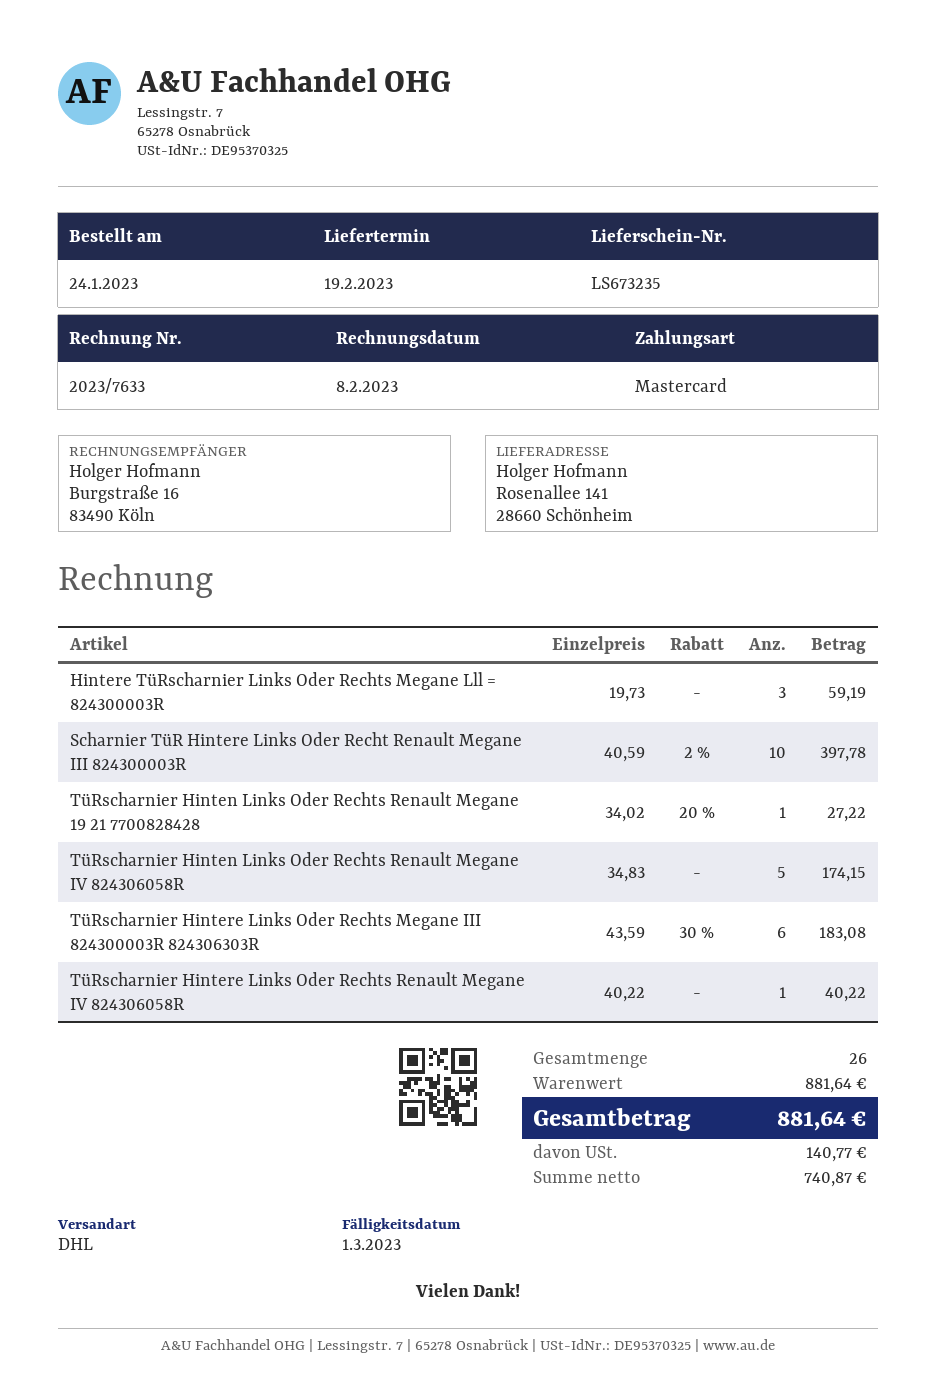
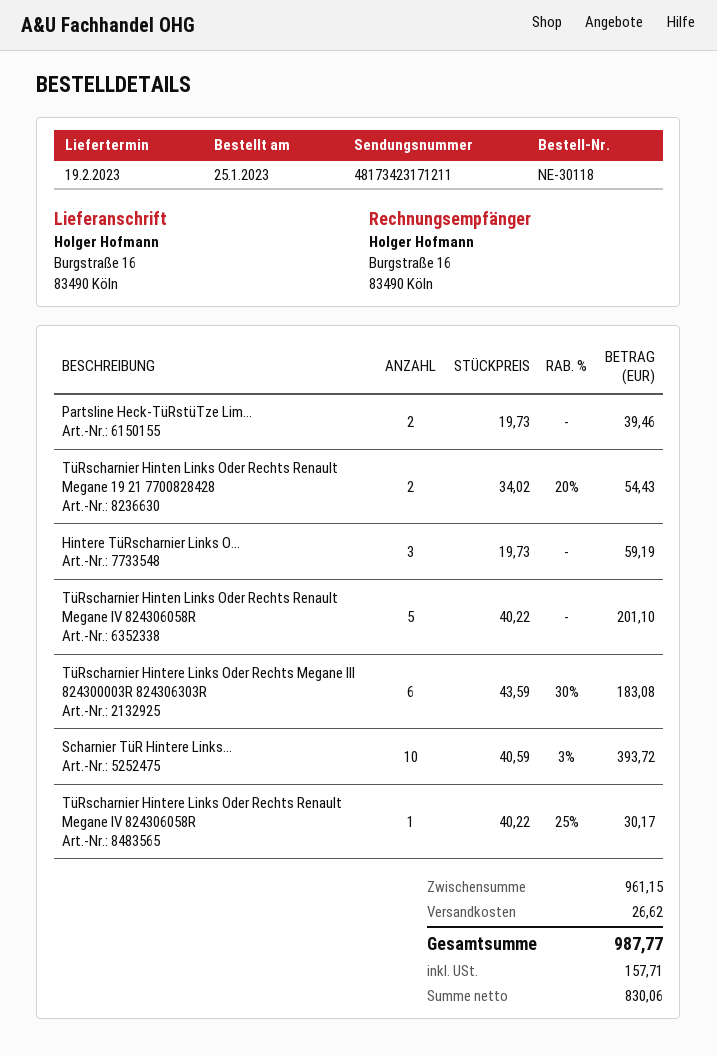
order date: 2023-01-24 -> 2023-01-25
ship to: Rosenallee 141, 28660 Schönheim -> Burgstraße 16, 83490 Köln
Scharnier TüR Hintere Links Oder Recht Renault Megane III 824300003R: 10 x 40.59 - 2% = 397.78 -> 10 x 40.59 - 3% = 393.72
TüRscharnier Hinten Links Oder Rechts Renault Megane 19 21 7700828428: 1 x 34.02 - 20% = 27.22 -> 2 x 34.02 - 20% = 54.43
TüRscharnier Hinten Links Oder Rechts Renault Megane IV 824306058R: 5 x 34.83 = 174.15 -> 5 x 40.22 = 201.10
TüRscharnier Hintere Links Oder Rechts Renault Megane IV 824306058R: 1 x 40.22 = 40.22 -> 1 x 40.22 - 25% = 30.17
Partsline Heck-TüRstüTze Lim...: none -> 2 x 19.73 = 39.46
subtotal: 881.64 -> 961.15
shipping: none -> 26.62
net: 740.87 -> 830.06
tax: 140.77 -> 157.71
total: 881.64 -> 987.77

